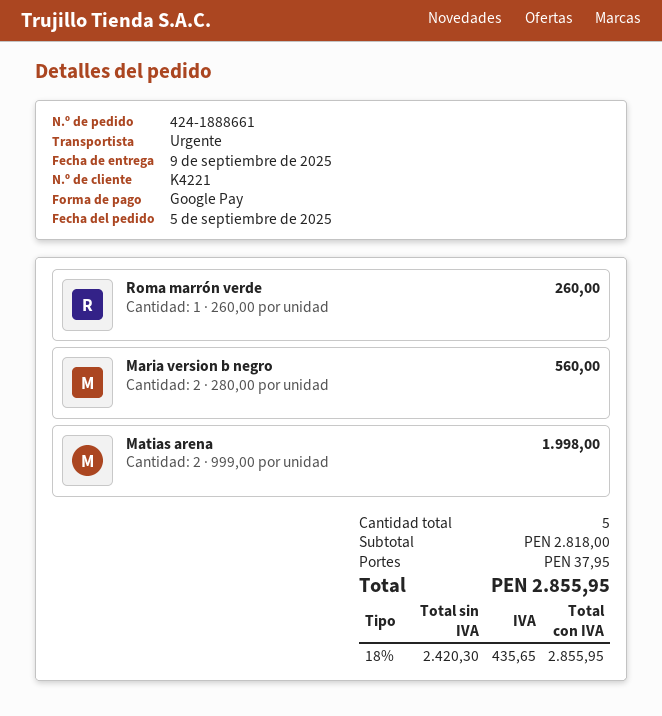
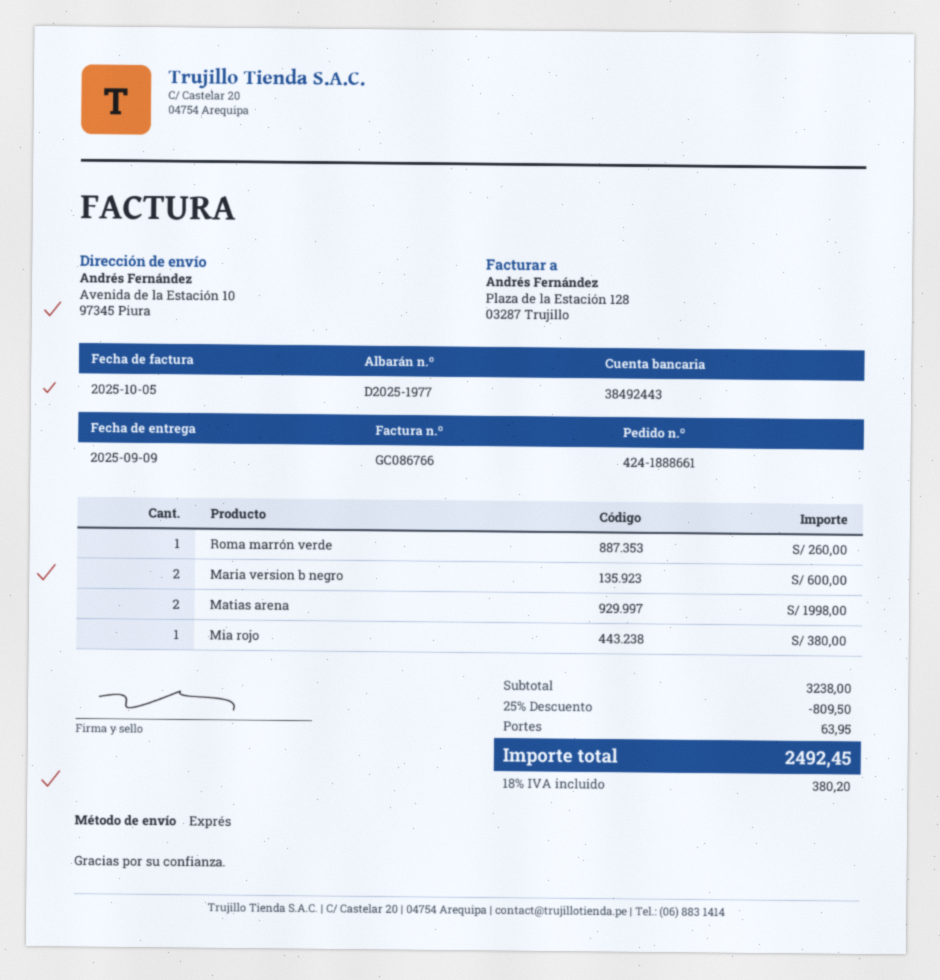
Maria version b negro: 2 for 560.00 -> 2 for 600.00
Mia rojo: none -> 1 for 380.00
subtotal: 2818.00 -> 3238.00
discount: none -> 25% = 809.50
shipping: 37.95 -> 63.95
tax: 18% = 435.65 -> 18% = 380.20
total: 2855.95 -> 2492.45

